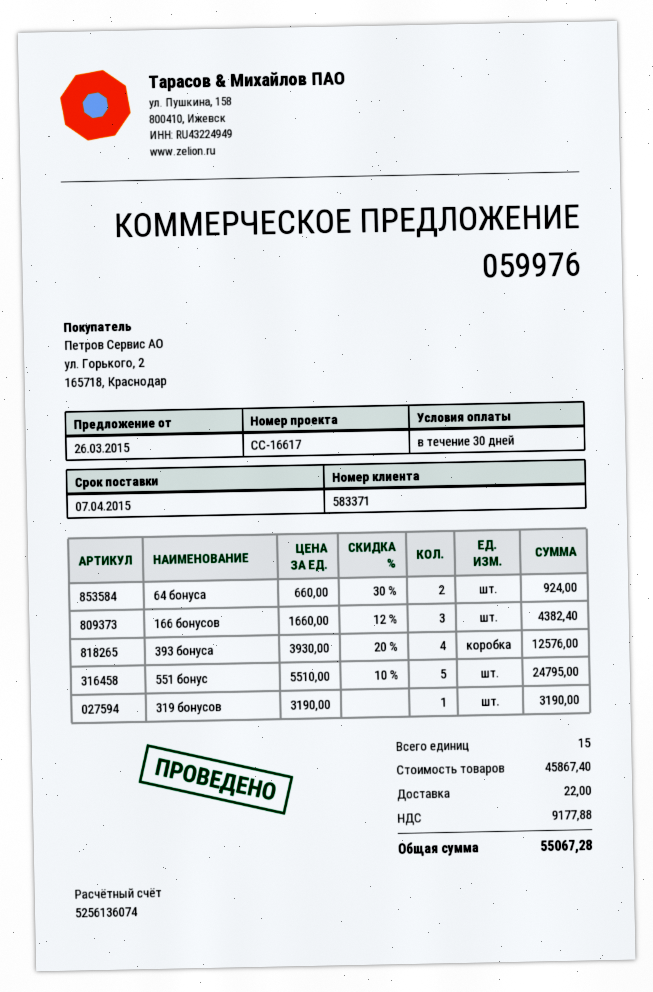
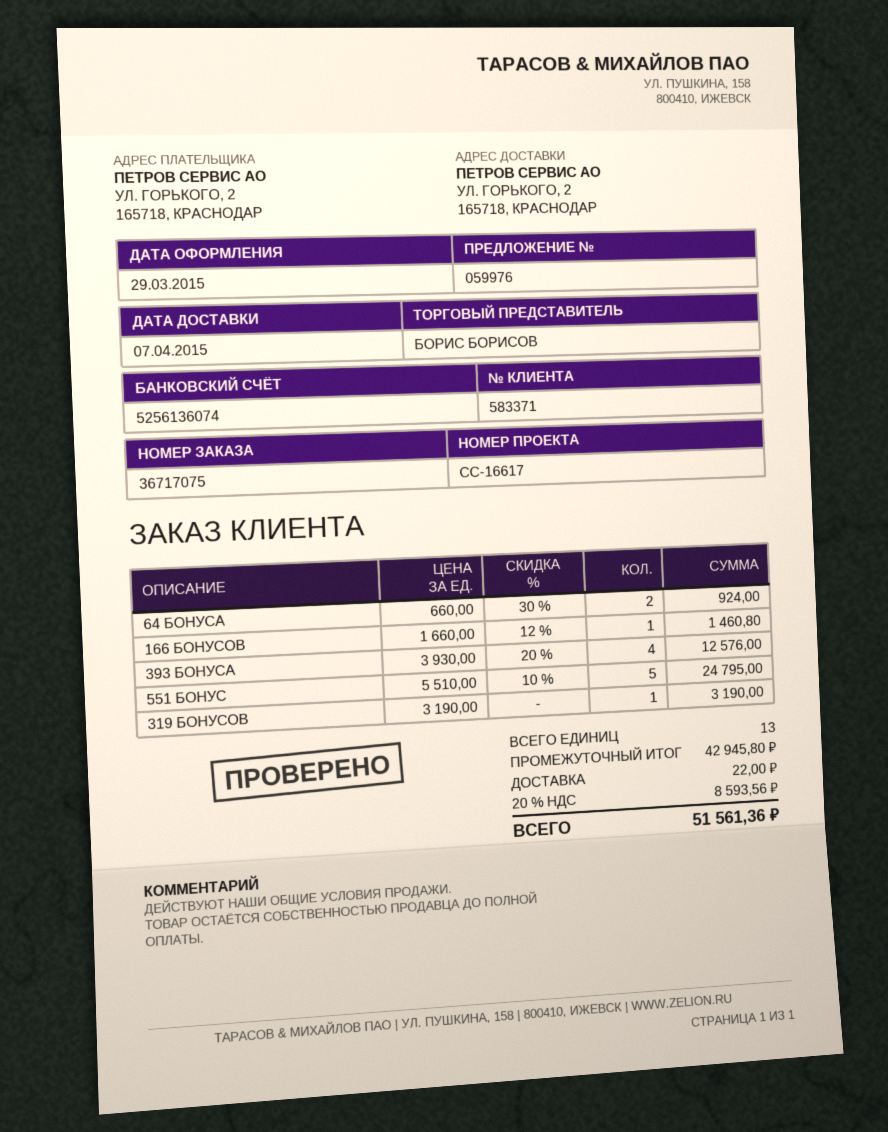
166 бонусов: 3 x 1660.00 - 12% = 4382.40 -> 1 x 1660.00 - 12% = 1460.80
total quantity: 15 -> 13
subtotal: 45867.40 -> 42945.80
tax: 9177.88 -> 8593.56
total: 55067.28 -> 51561.36

